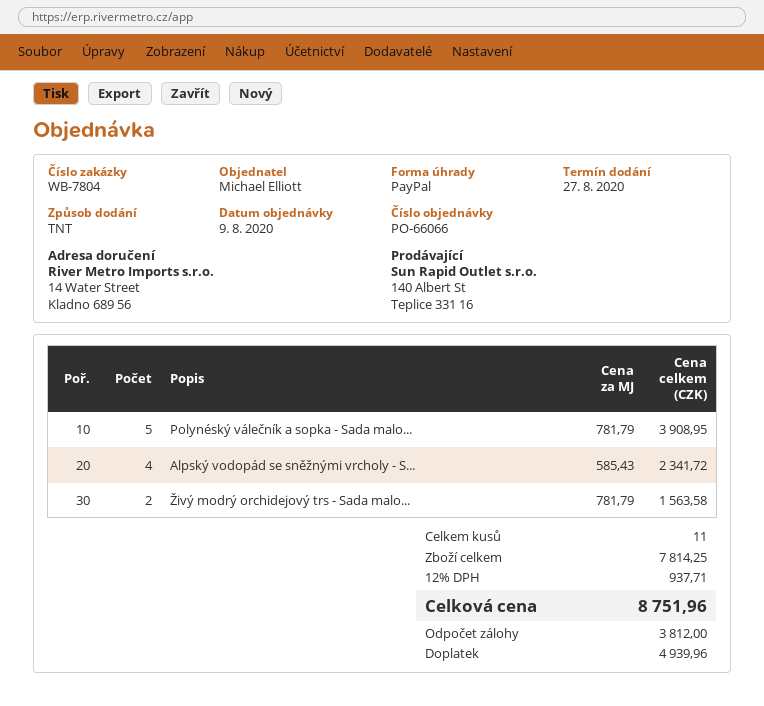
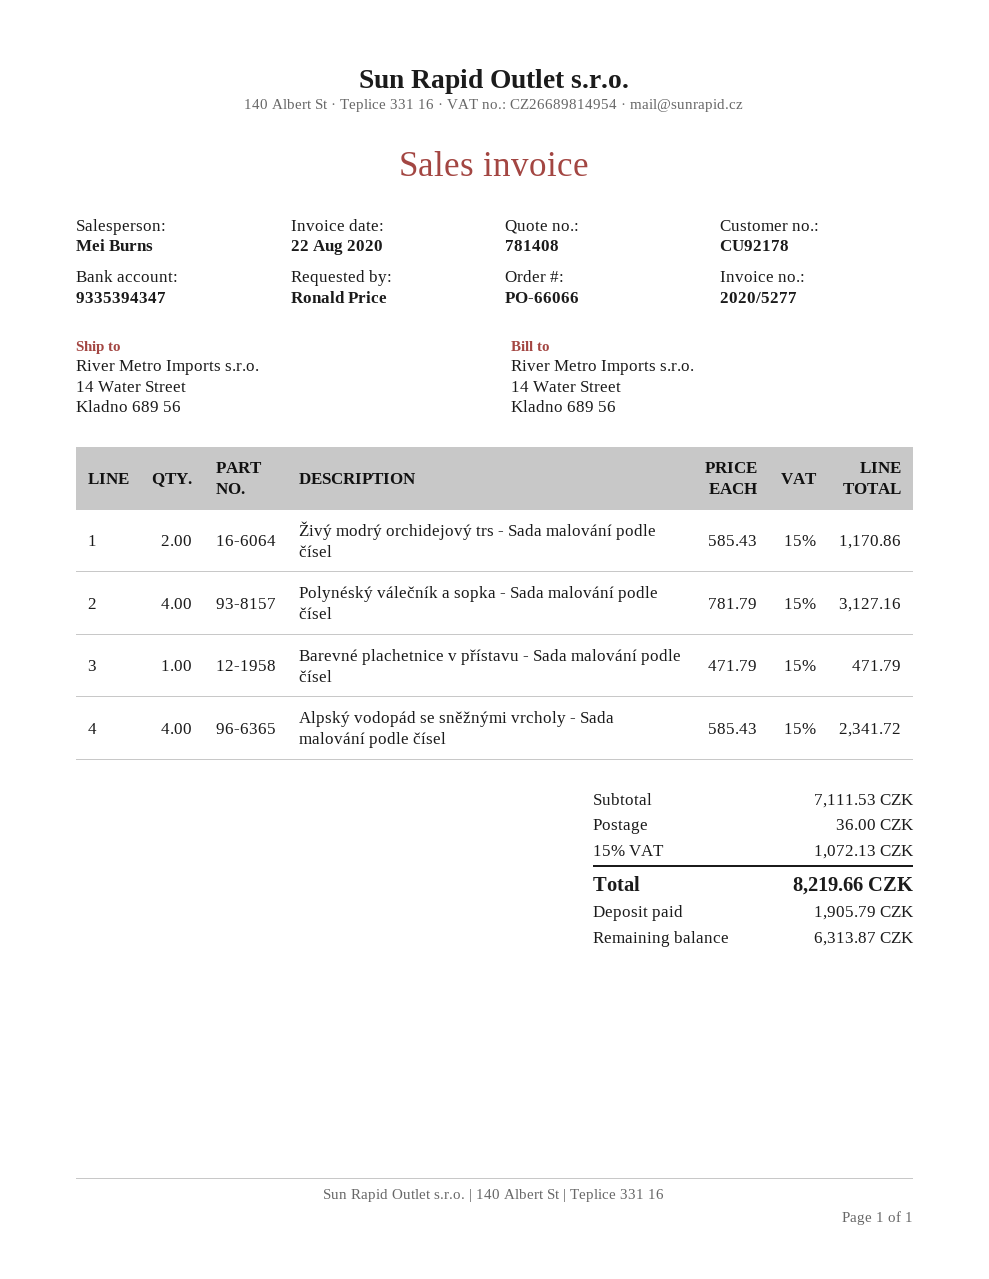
ordered by: Michael Elliott -> Ronald Price
Polynéský válečník a sopka - Sada malo...: 5 x 781.79 = 3908.95 -> 4 x 781.79 = 3127.16
Živý modrý orchidejový trs - Sada malo...: 2 x 781.79 = 1563.58 -> 2 x 585.43 = 1170.86
Barevné plachetnice v přístavu - Sada malování podle čísel: none -> 1 x 471.79 = 471.79
subtotal: 7814.25 -> 7111.53
shipping: none -> 36.00
tax: 12% = 937.71 -> 15% = 1072.13
total: 8751.96 -> 8219.66
deposit: 3812.00 -> 1905.79
balance: 4939.96 -> 6313.87

